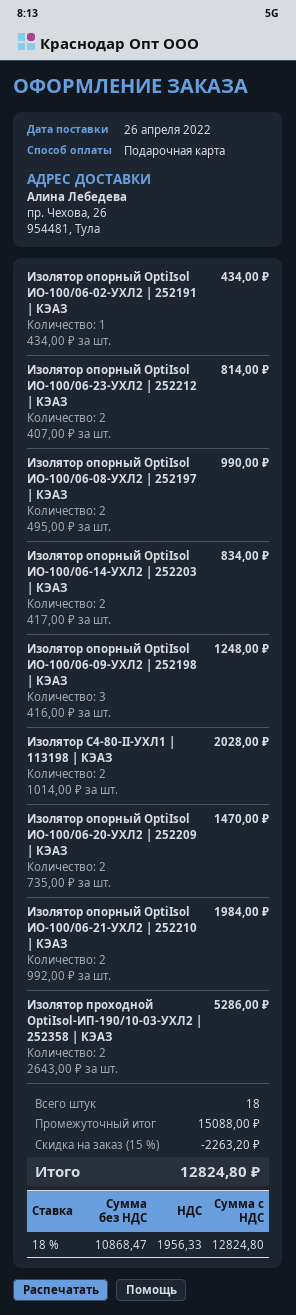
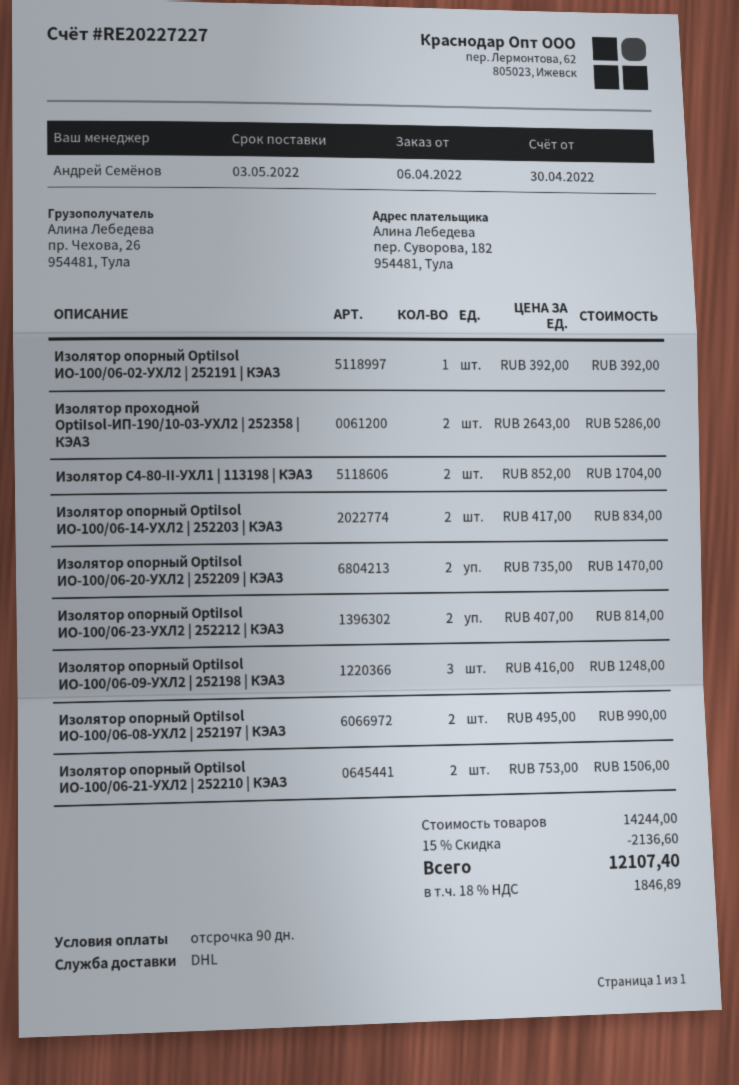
delivery date: 2022-04-26 -> 2022-05-03
Изолятор опорный OptiIsol ИО-100/06-02-УХЛ2 | 252191 | КЭАЗ: 1 x 434.00 = 434.00 -> 1 x 392.00 = 392.00
Изолятор С4-80-II-УХЛ1 | 113198 | КЭАЗ: 2 x 1014.00 = 2028.00 -> 2 x 852.00 = 1704.00
Изолятор опорный OptiIsol ИО-100/06-21-УХЛ2 | 252210 | КЭАЗ: 2 x 992.00 = 1984.00 -> 2 x 753.00 = 1506.00
subtotal: 15088.00 -> 14244.00
discount: 15% = 2263.20 -> 15% = 2136.60
tax: 18% = 1956.33 -> 18% = 1846.89
total: 12824.80 -> 12107.40

